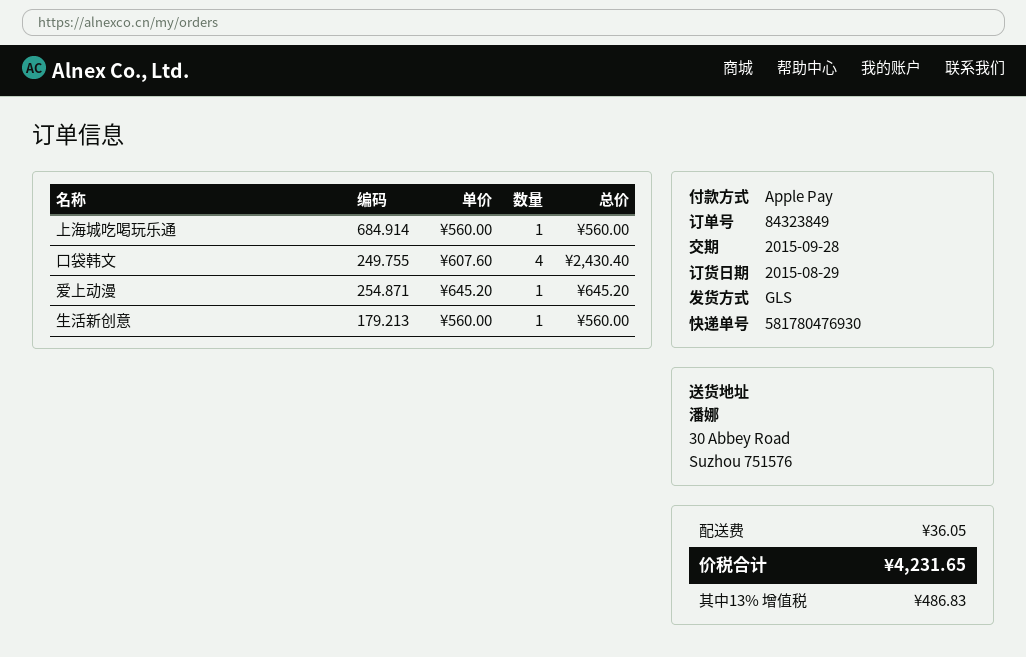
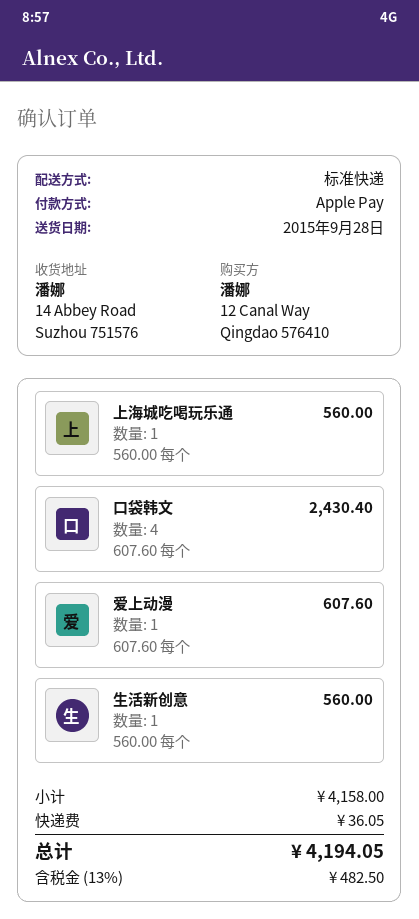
shipping method: GLS -> standard
ship to: 30 Abbey Road, Suzhou 751576 -> 14 Abbey Road, Suzhou 751576
爱上动漫: 1 x 645.20 = 645.20 -> 1 x 607.60 = 607.60
tax: 13% = 486.83 -> 13% = 482.50
total: 4231.65 -> 4194.05

